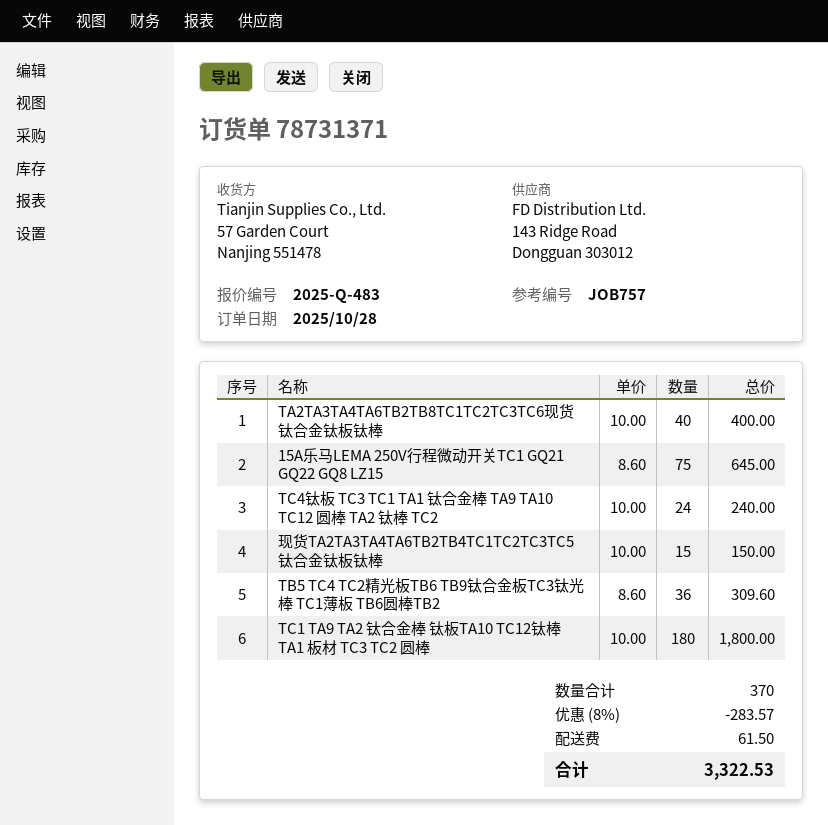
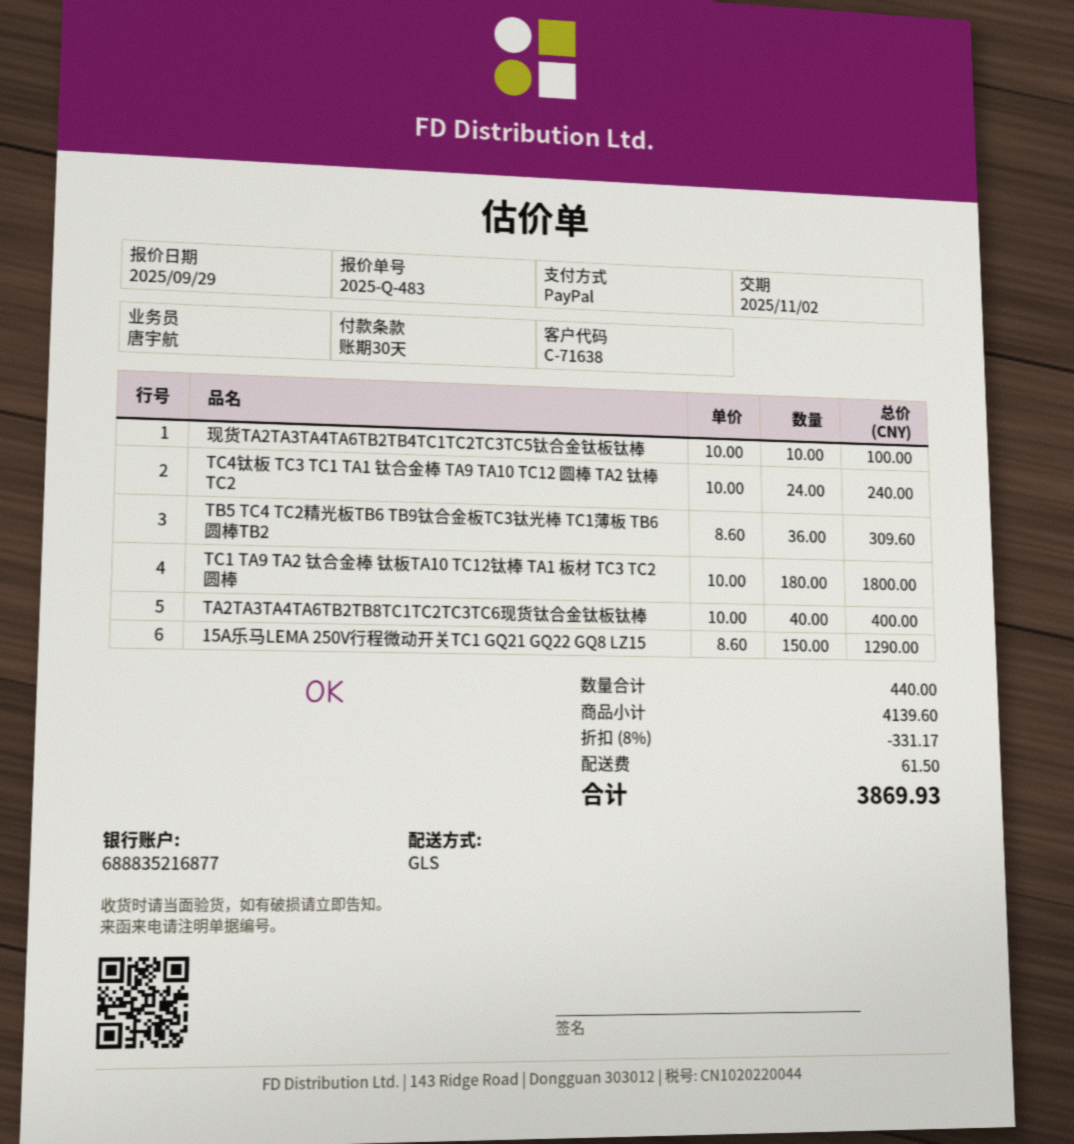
15A乐马LEMA 250V行程微动开关TC1 GQ21 GQ22 GQ8 LZ15: 75 x 8.60 = 645.00 -> 150 x 8.60 = 1290.00
现货TA2TA3TA4TA6TB2TB4TC1TC2TC3TC5钛合金钛板钛棒: 15 x 10.00 = 150.00 -> 10 x 10.00 = 100.00
total quantity: 370 -> 440
discount: 8% = 283.57 -> 8% = 331.17
total: 3322.53 -> 3869.93

